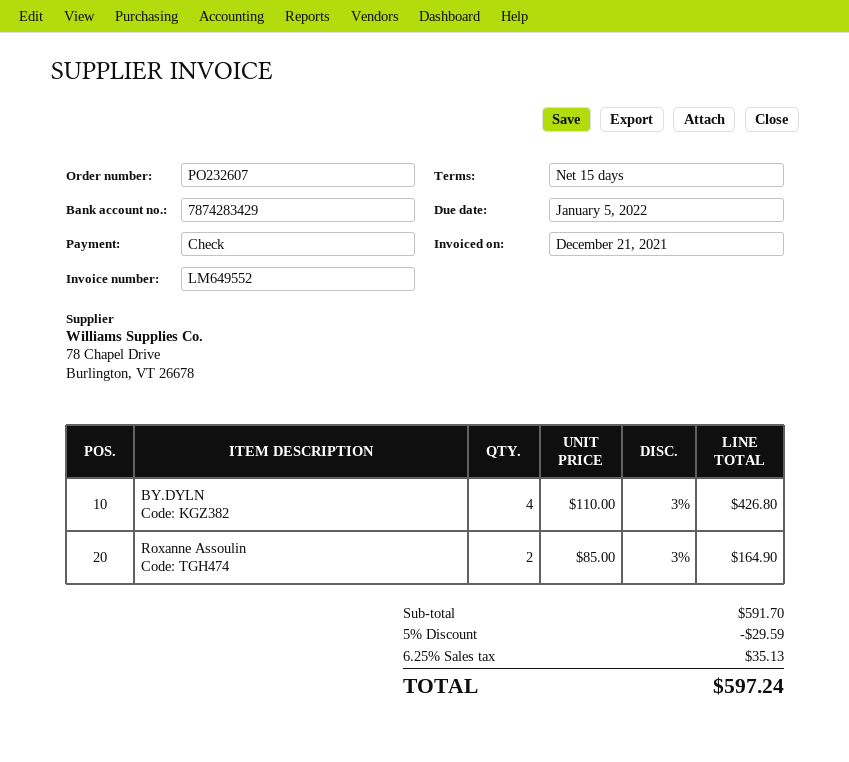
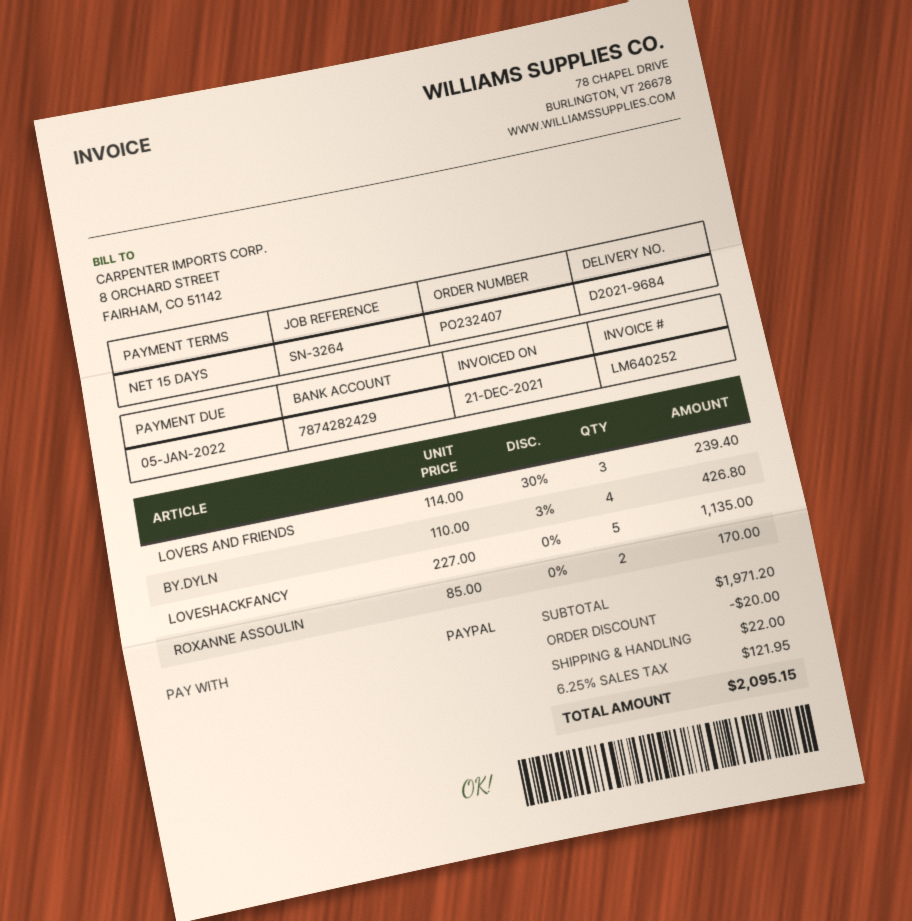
order number: PO232607 -> PO232407
invoice number: LM649552 -> LM640252
payment method: cheque -> PayPal
bank account: 7874283429 -> 7874282429
Roxanne Assoulin: 2 x 85.00 - 3% = 164.90 -> 2 x 85.00 = 170.00
LOVERS AND FRIENDS: none -> 3 x 114.00 - 30% = 239.40
LOVESHACKFANCY: none -> 5 x 227.00 = 1135.00
subtotal: 591.70 -> 1971.20
discount: 29.59 -> 20.00
shipping: none -> 22.00
tax: 6.25% = 35.13 -> 6.25% = 121.95
total: 597.24 -> 2095.15

